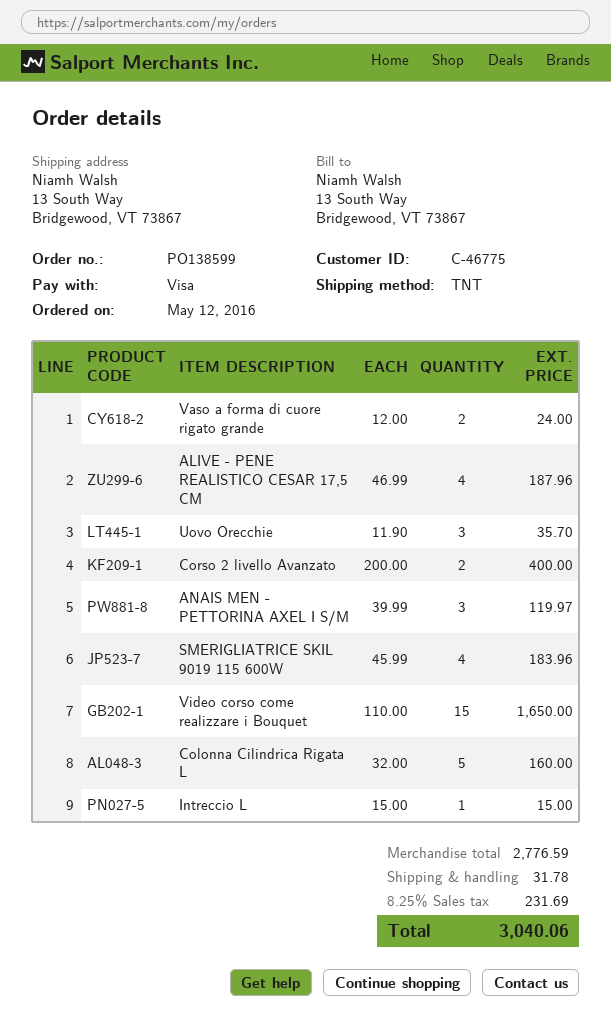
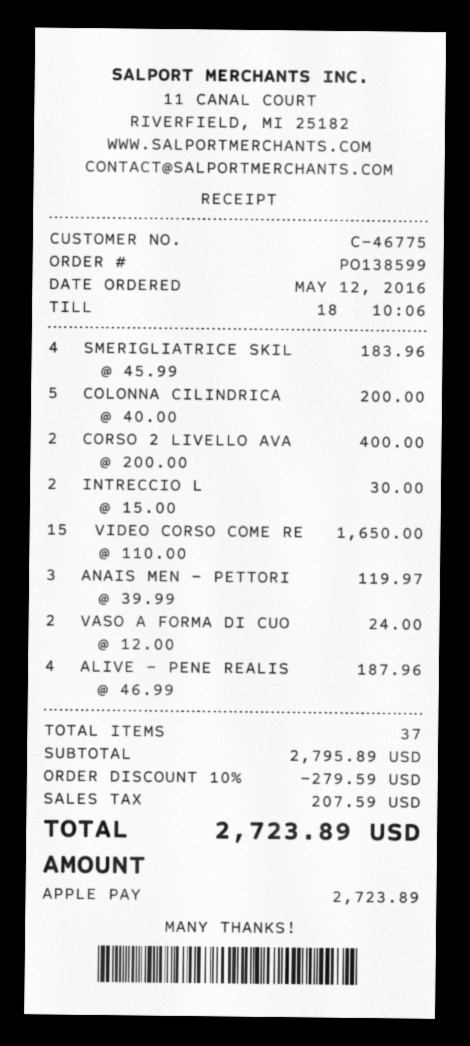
payment method: Visa -> Apple Pay
Uovo Orecchie: 3 x 11.90 = 35.70 -> none
Colonna Cilindrica Rigata L: 5 x 32.00 = 160.00 -> 5 x 40.00 = 200.00
Intreccio L: 1 x 15.00 = 15.00 -> 2 x 15.00 = 30.00
subtotal: 2776.59 -> 2795.89
discount: none -> 10% = 279.59
shipping: 31.78 -> none
tax: 231.69 -> 207.59
total: 3040.06 -> 2723.89

